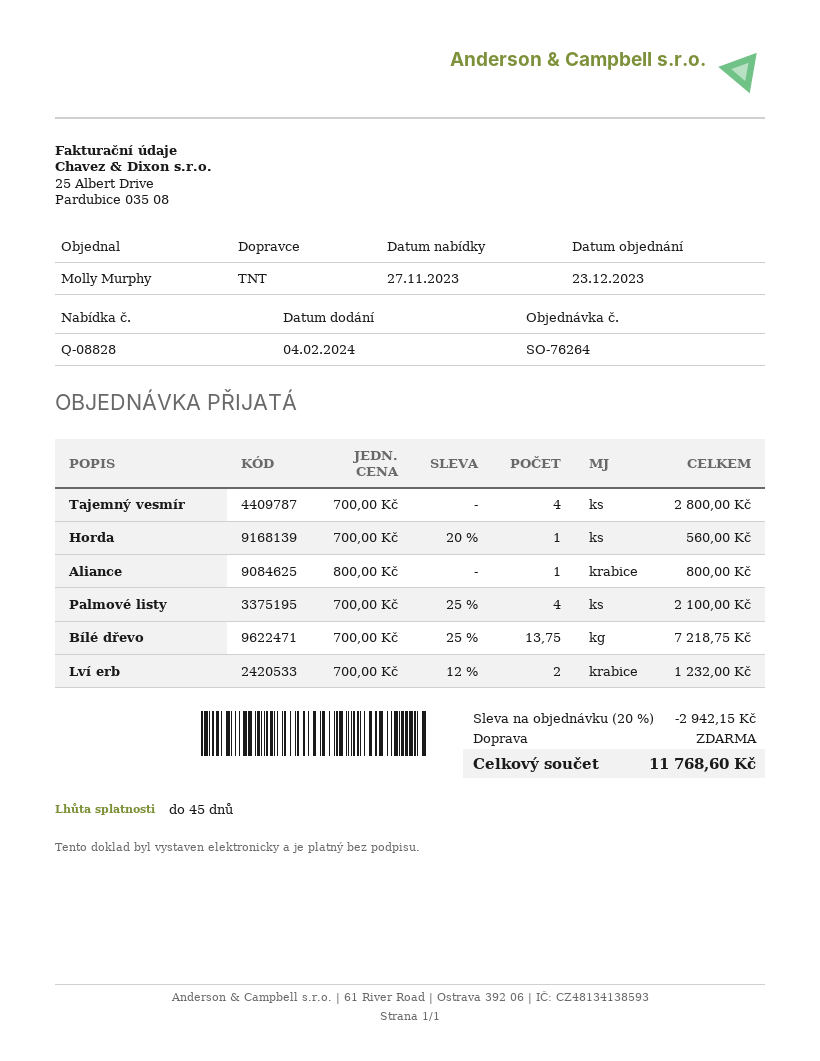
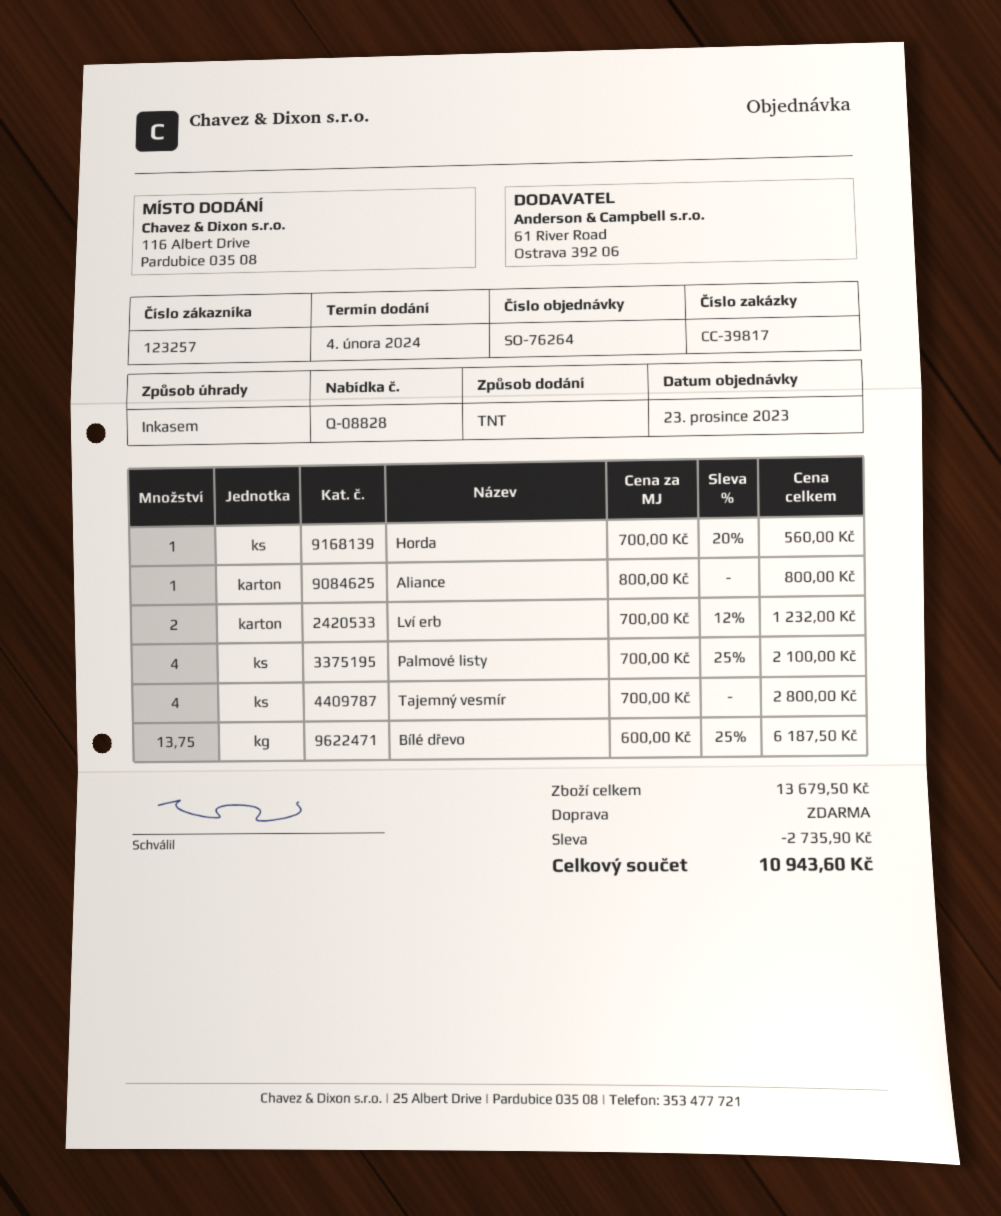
Bílé dřevo: 13.75 x 700.00 - 25% = 7218.75 -> 13.75 x 600.00 - 25% = 6187.50
discount: 2942.15 -> 2735.90
total: 11768.60 -> 10943.60

